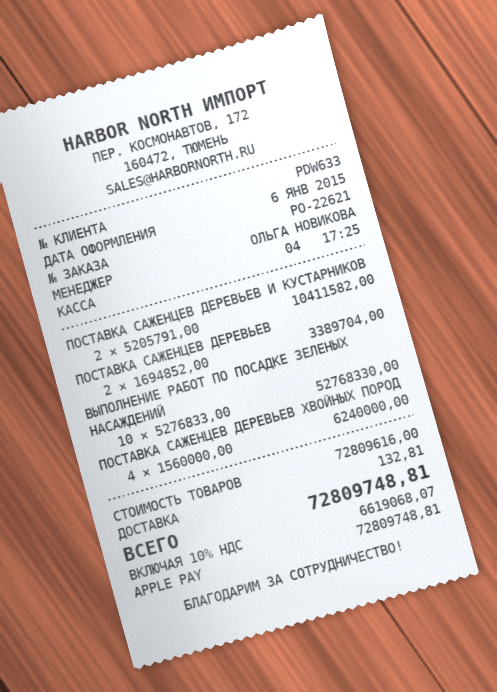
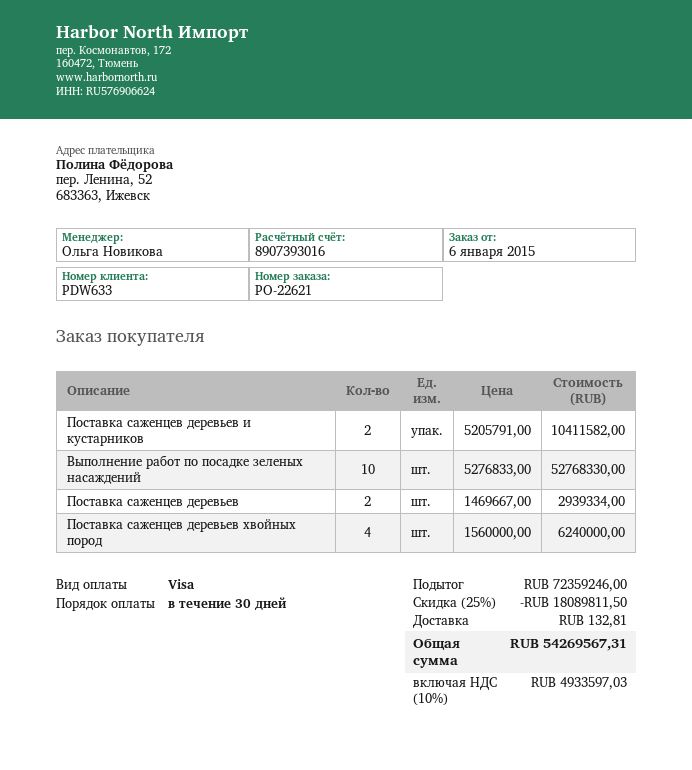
payment method: Apple Pay -> Visa
ПОСТАВКА САЖЕНЦЕВ ДЕРЕВЬЕВ: 2 x 1694852.00 = 3389704.00 -> 2 x 1469667.00 = 2939334.00
subtotal: 72809616.00 -> 72359246.00
discount: none -> 25% = 18089811.50
tax: 10% = 6619068.07 -> 10% = 4933597.03
total: 72809748.81 -> 54269567.31

